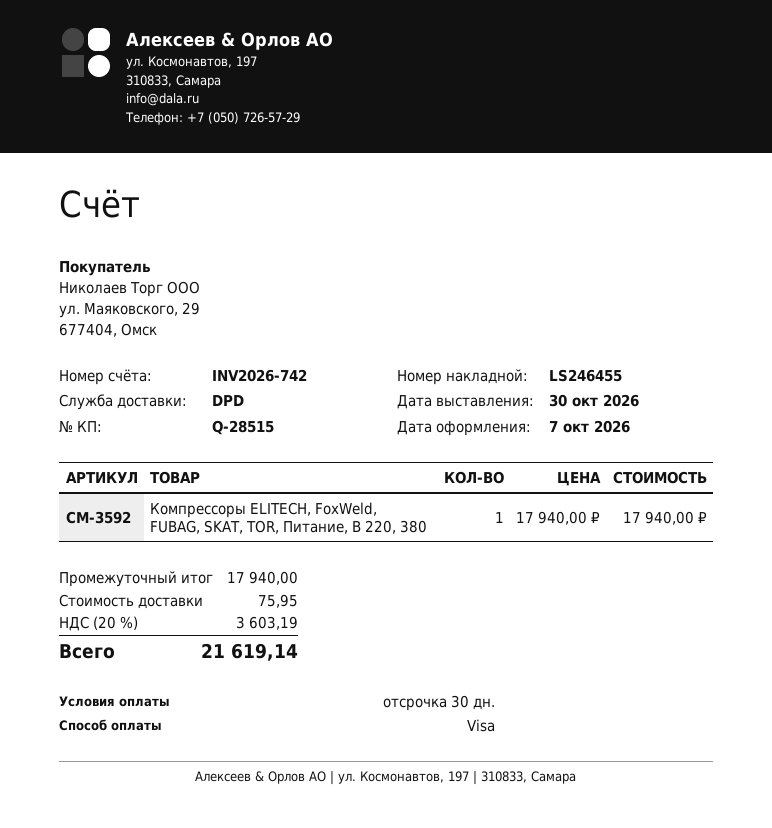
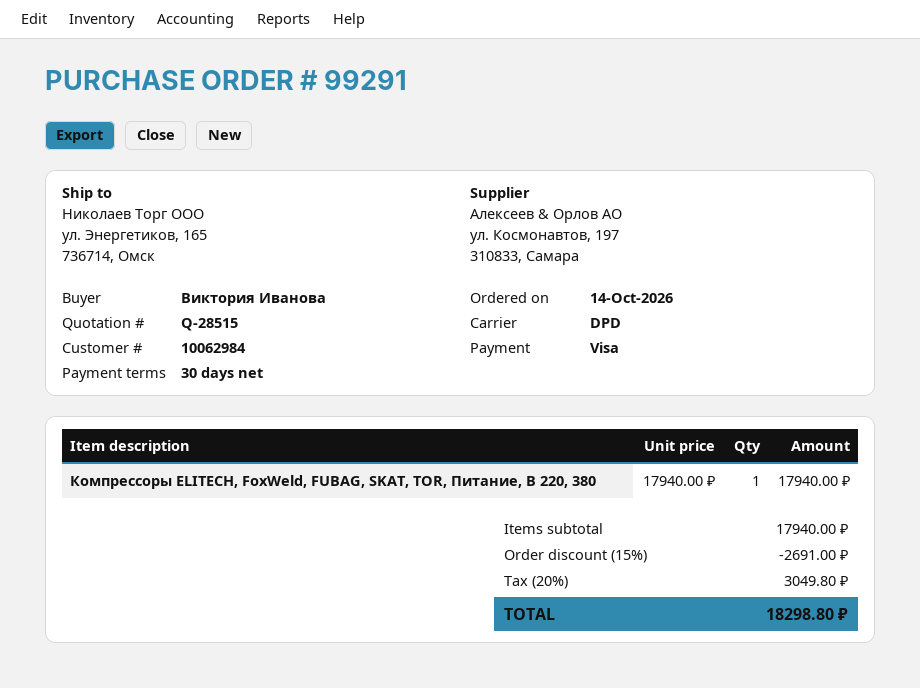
order date: 2026-10-07 -> 2026-10-14
discount: none -> 15% = 2691.00
shipping: 75.95 -> none
tax: 20% = 3603.19 -> 20% = 3049.80
total: 21619.14 -> 18298.80

